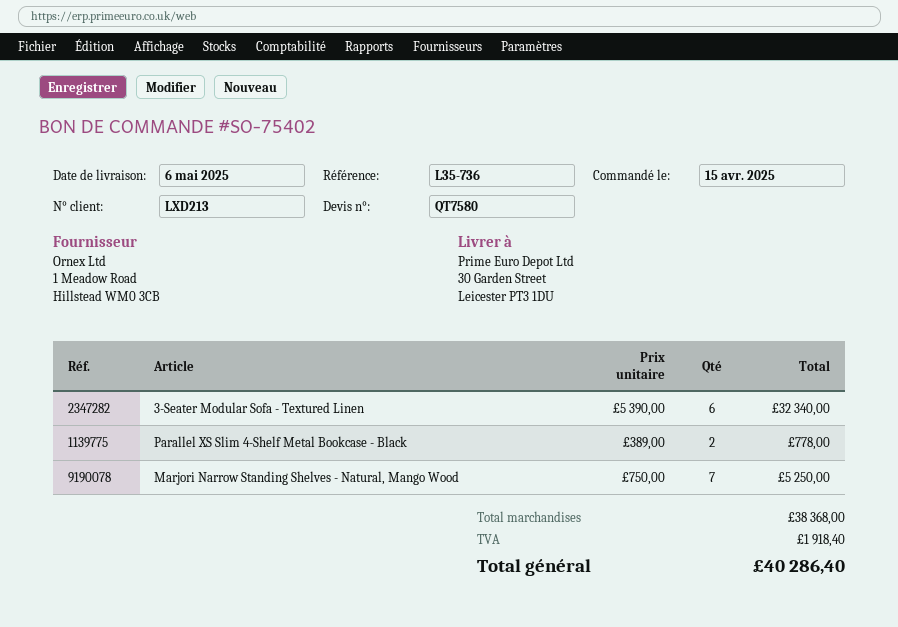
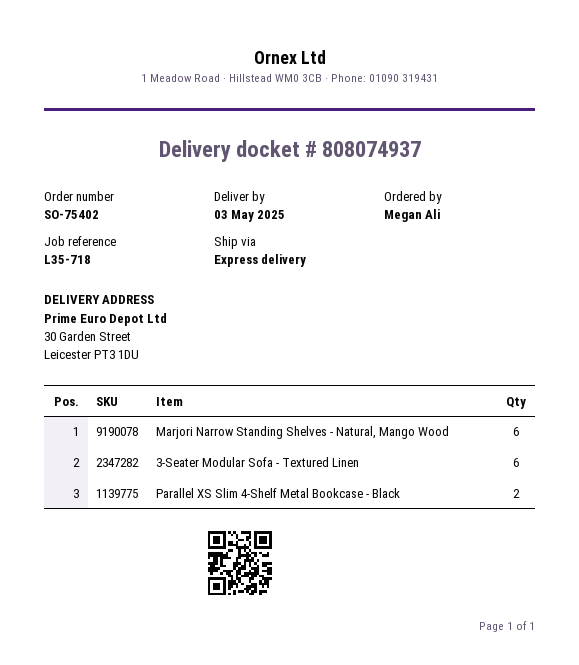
delivery date: 2025-05-06 -> 2025-05-03
reference: L35-736 -> L35-718
Marjori Narrow Standing Shelves - Natural, Mango Wood: 7 -> 6

